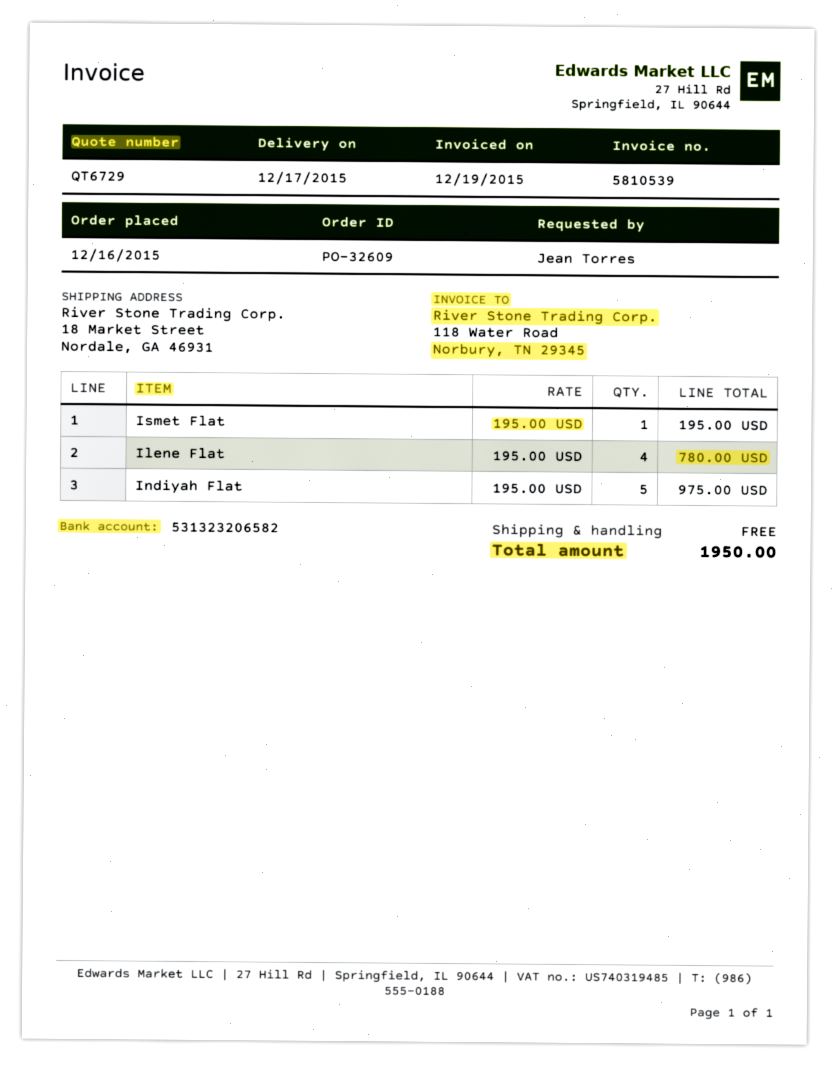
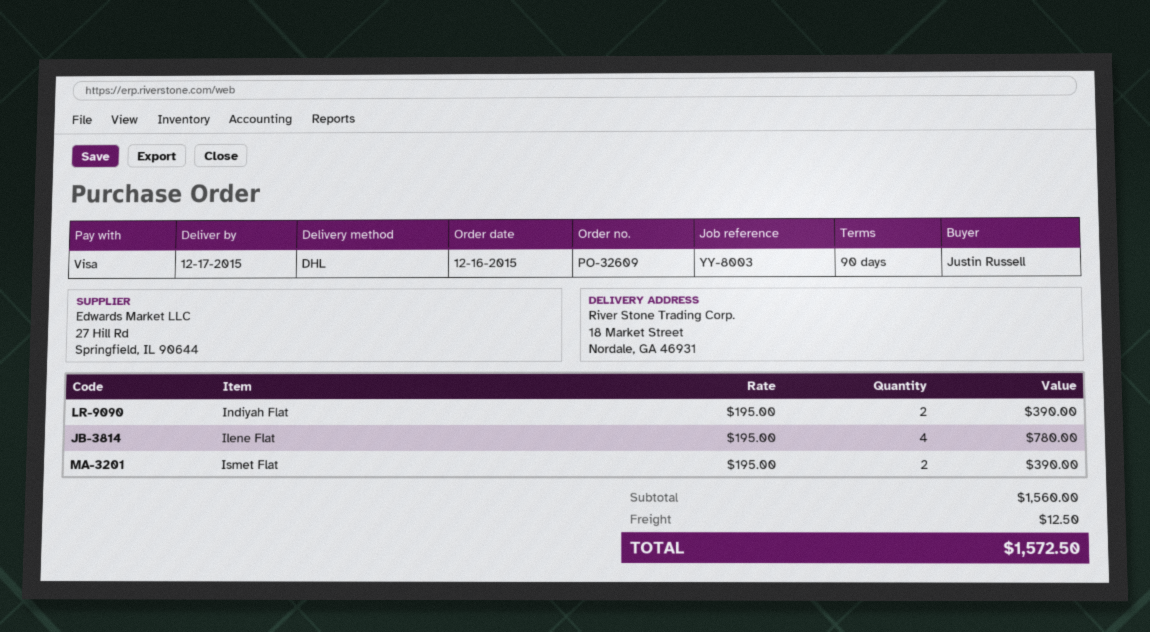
ordered by: Jean Torres -> Justin Russell
Ismet Flat: 1 x 195.00 = 195.00 -> 2 x 195.00 = 390.00
Indiyah Flat: 5 x 195.00 = 975.00 -> 2 x 195.00 = 390.00
shipping: 0.00 -> 12.50
total: 1950.00 -> 1572.50

